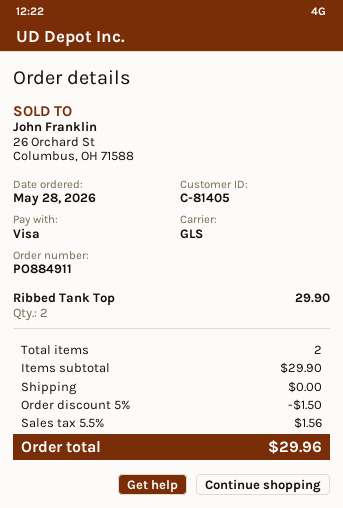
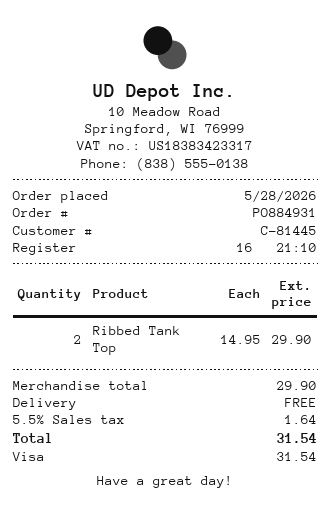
order number: PO884911 -> PO884931
customer number: C-81405 -> C-81445
discount: 5% = 1.50 -> none
tax: 5.5% = 1.56 -> 5.5% = 1.64
total: 29.96 -> 31.54

